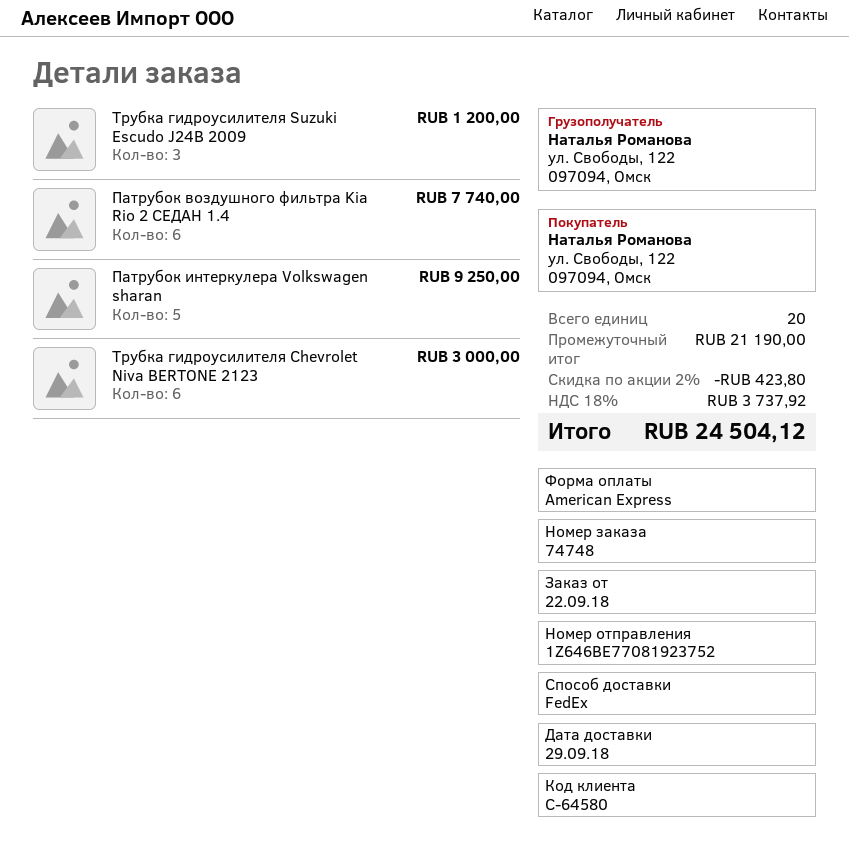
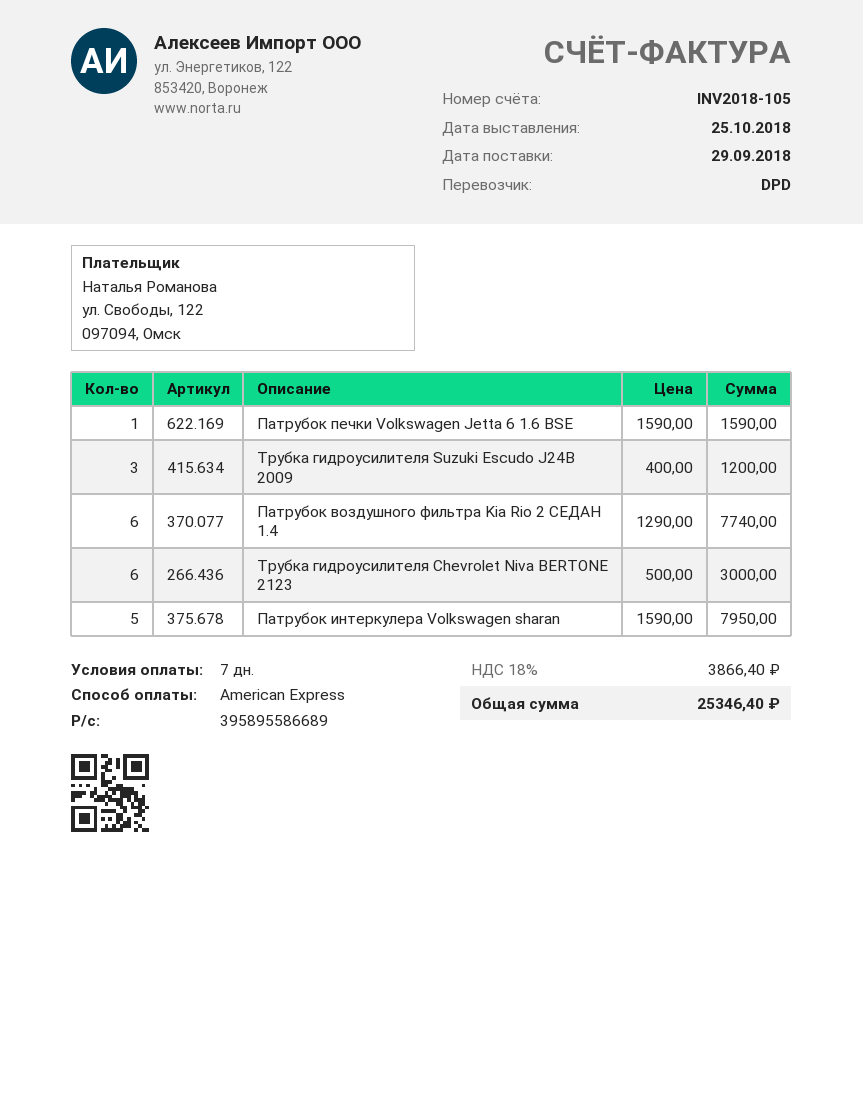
shipping method: FedEx -> DPD
Патрубок интеркулера Volkswagen sharan: 5 for 9250.00 -> 5 for 7950.00
Патрубок печки Volkswagen Jetta 6 1.6 BSE: none -> 1 for 1590.00
discount: 2% = 423.80 -> none
tax: 18% = 3737.92 -> 18% = 3866.40
total: 24504.12 -> 25346.40

